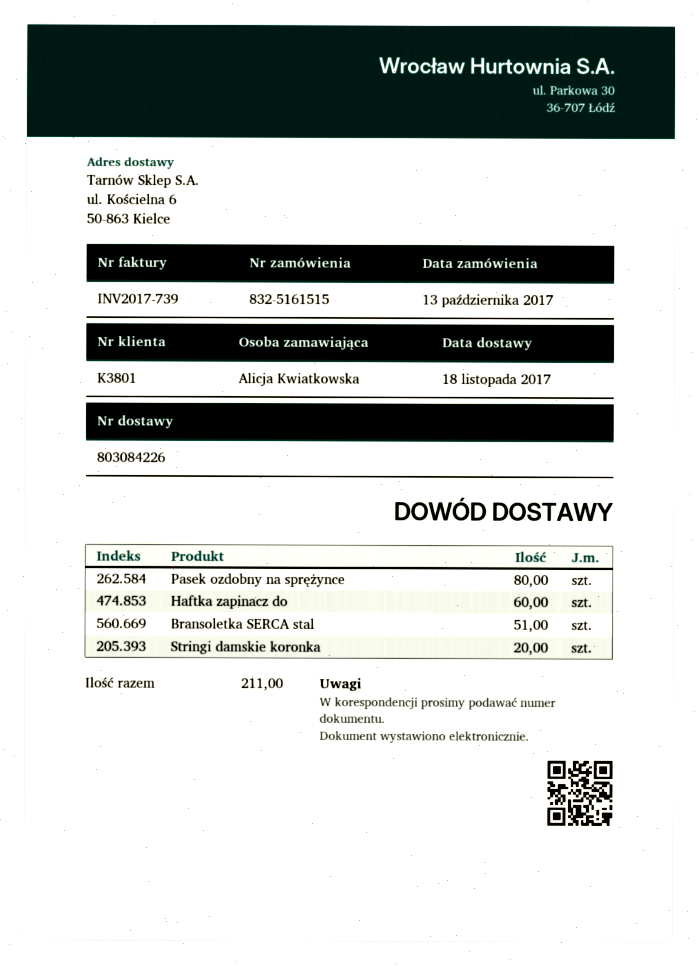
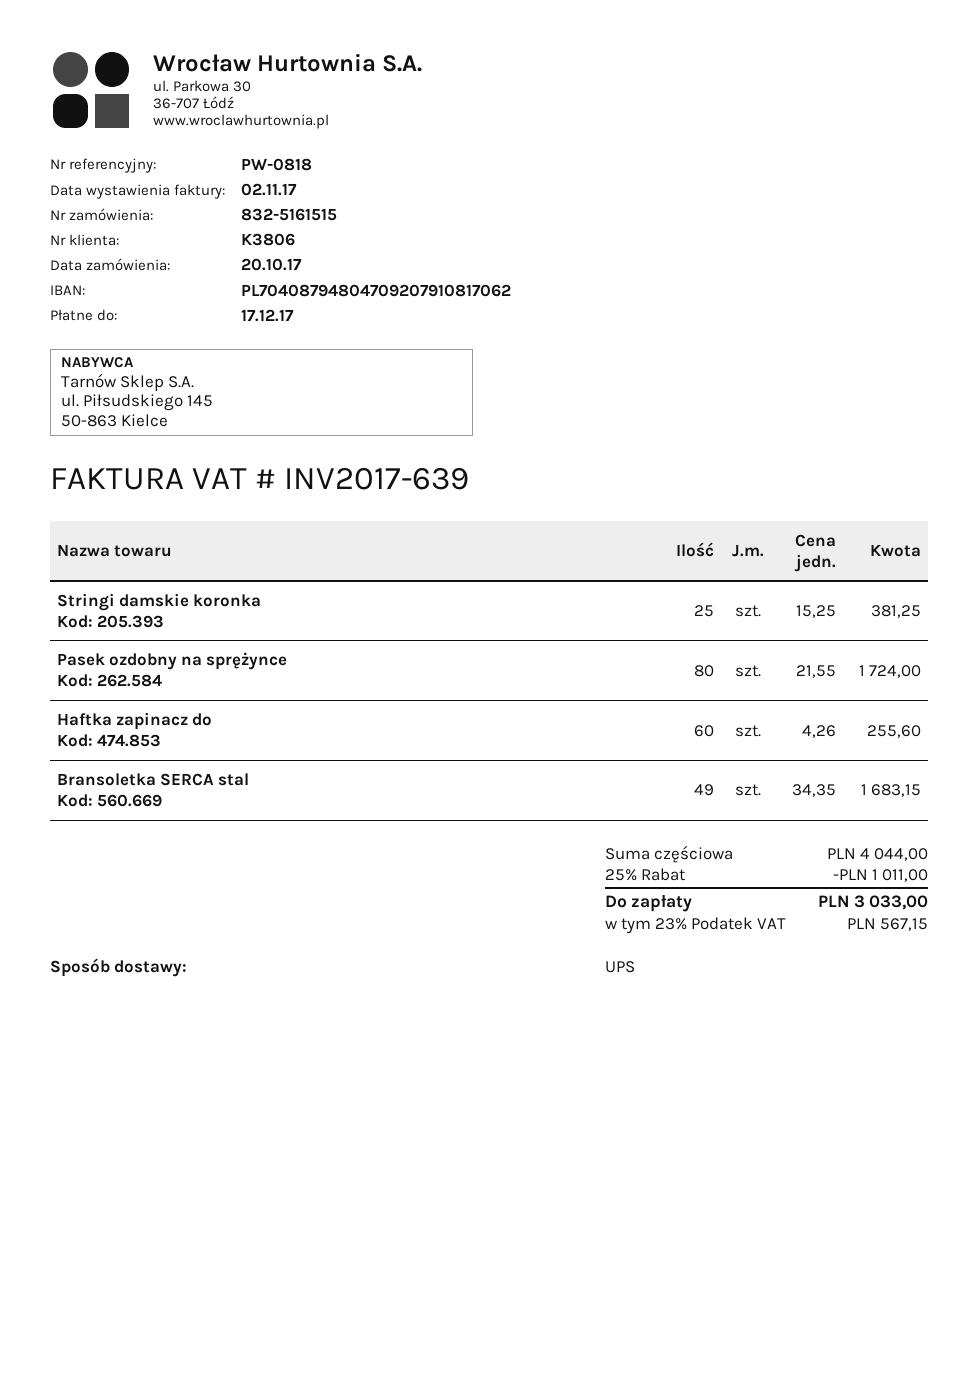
order date: 2017-10-13 -> 2017-10-20
invoice number: INV2017-739 -> INV2017-639
customer number: K3801 -> K3806
Bransoletka SERCA stal: 51 -> 49
Stringi damskie koronka: 20 -> 25

